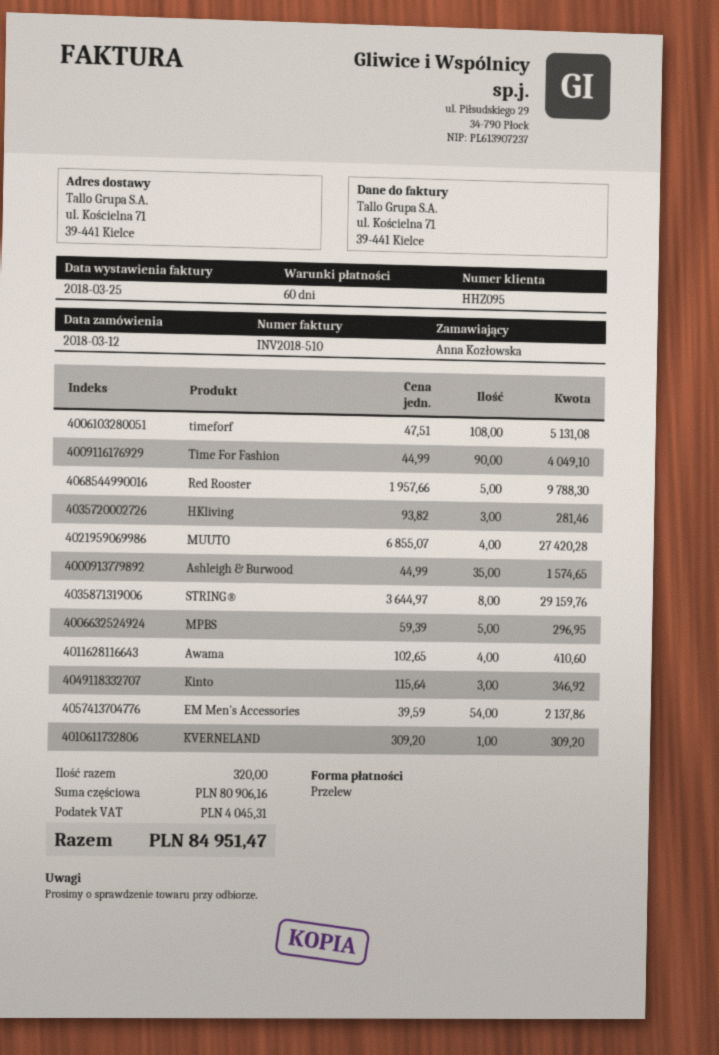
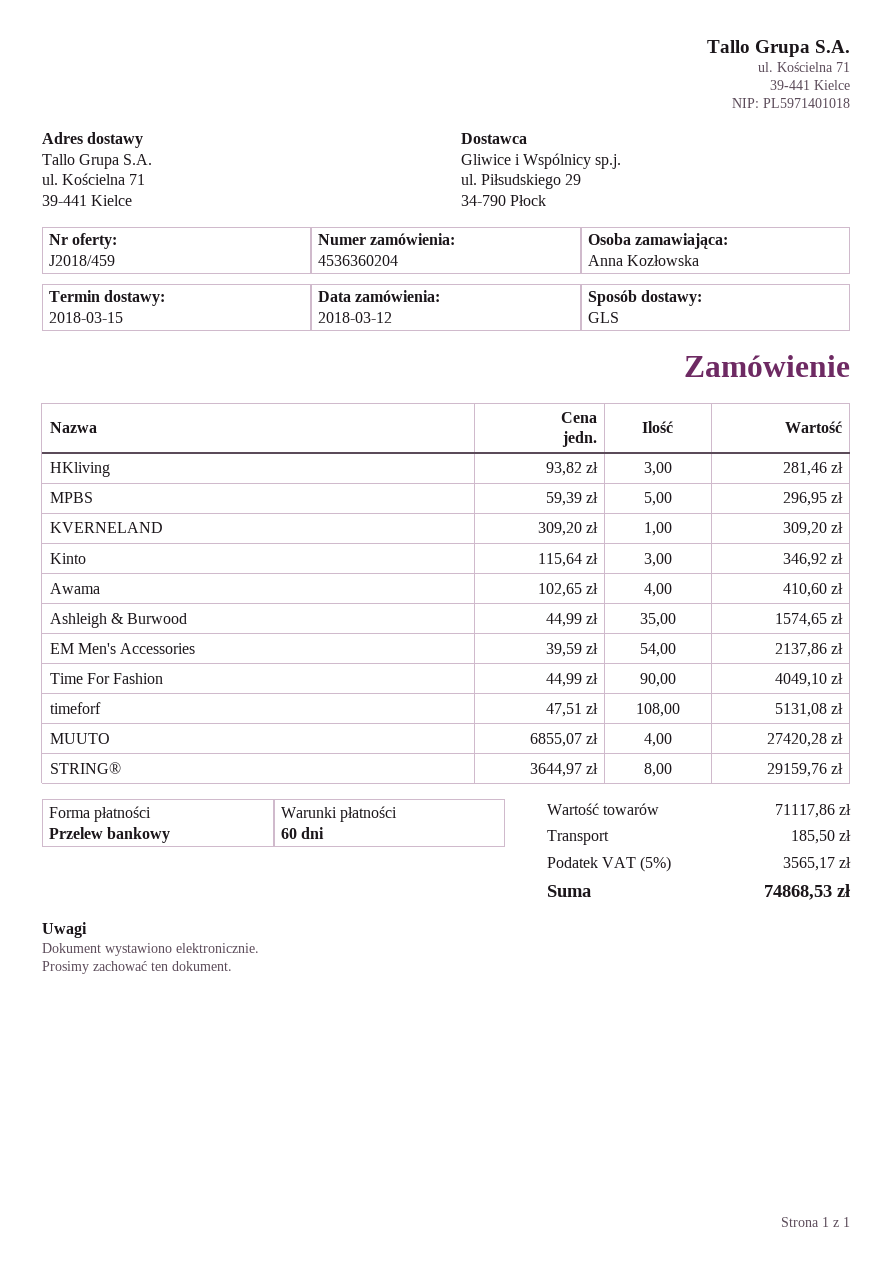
Red Rooster: 5 x 1957.66 = 9788.30 -> none
subtotal: 80906.16 -> 71117.86
shipping: none -> 185.50
tax: 4045.31 -> 3565.17
total: 84951.47 -> 74868.53

